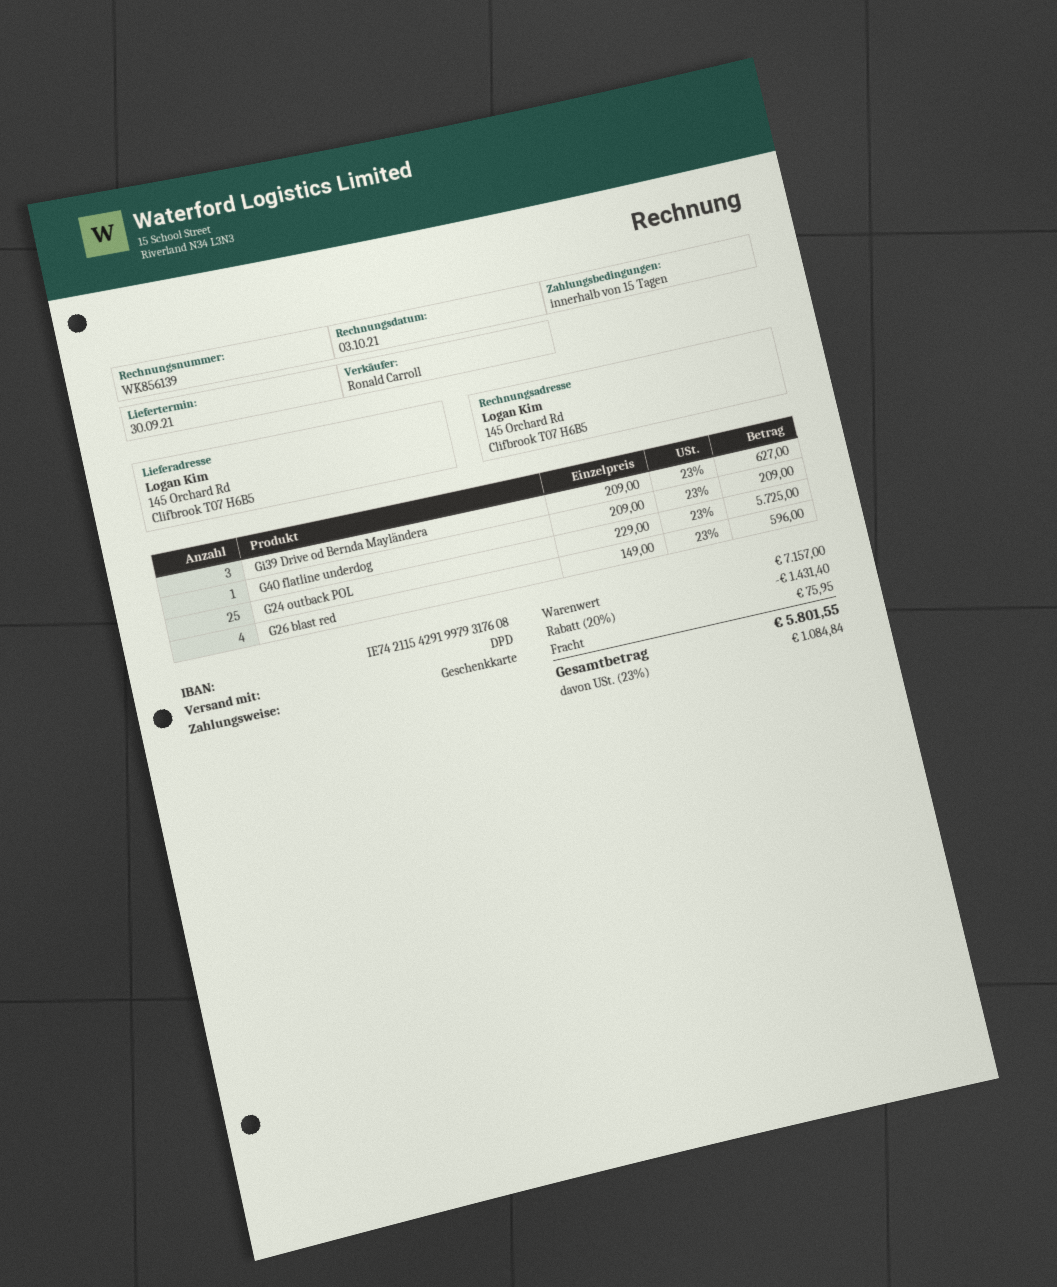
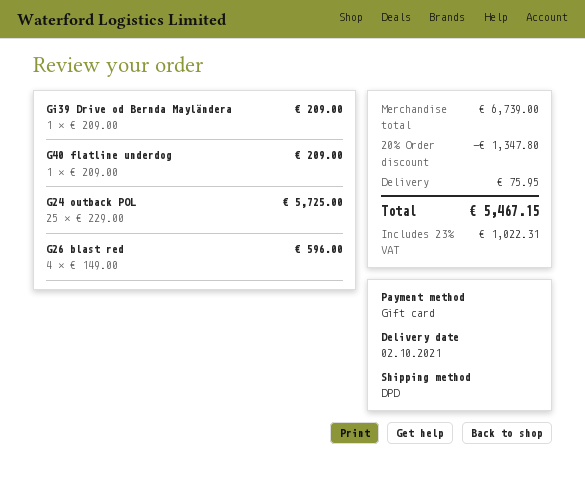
delivery date: 2021-09-30 -> 2021-10-02
Gi39 Drive od Bernda Mayländera: 3 x 209.00 = 627.00 -> 1 x 209.00 = 209.00
subtotal: 7157.00 -> 6739.00
discount: 20% = 1431.40 -> 20% = 1347.80
tax: 23% = 1084.84 -> 23% = 1022.31
total: 5801.55 -> 5467.15

